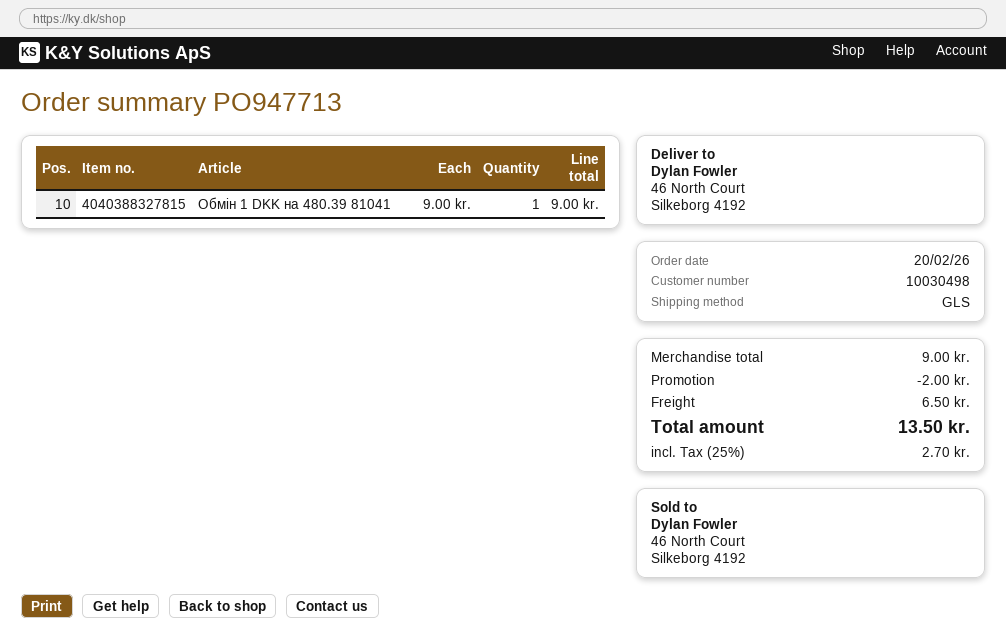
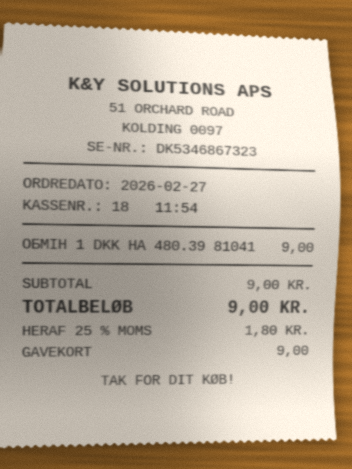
order date: 2026-02-20 -> 2026-02-27
discount: 2.00 -> none
shipping: 6.50 -> none
tax: 25% = 2.70 -> 25% = 1.80
total: 13.50 -> 9.00

